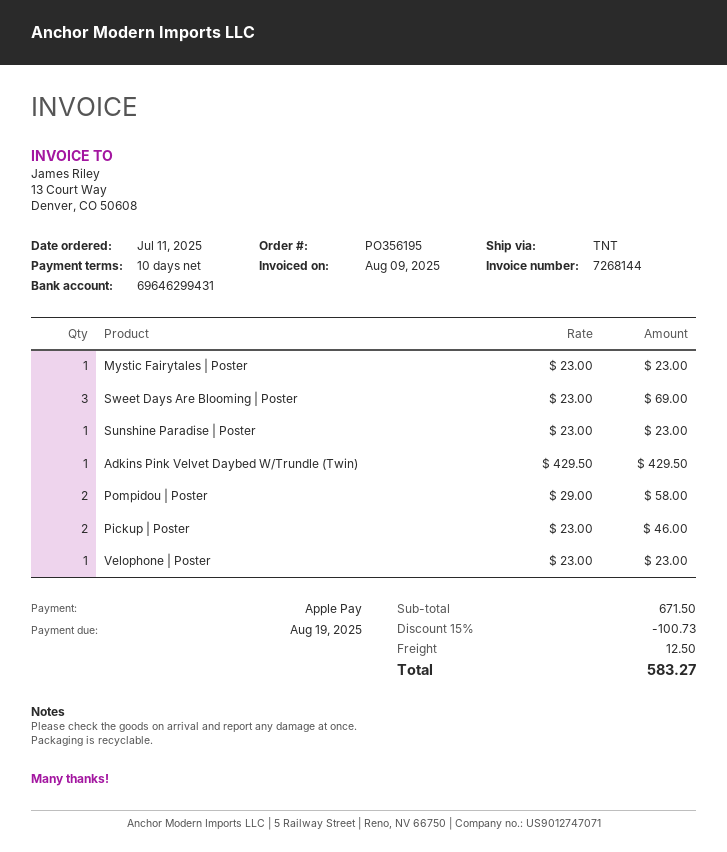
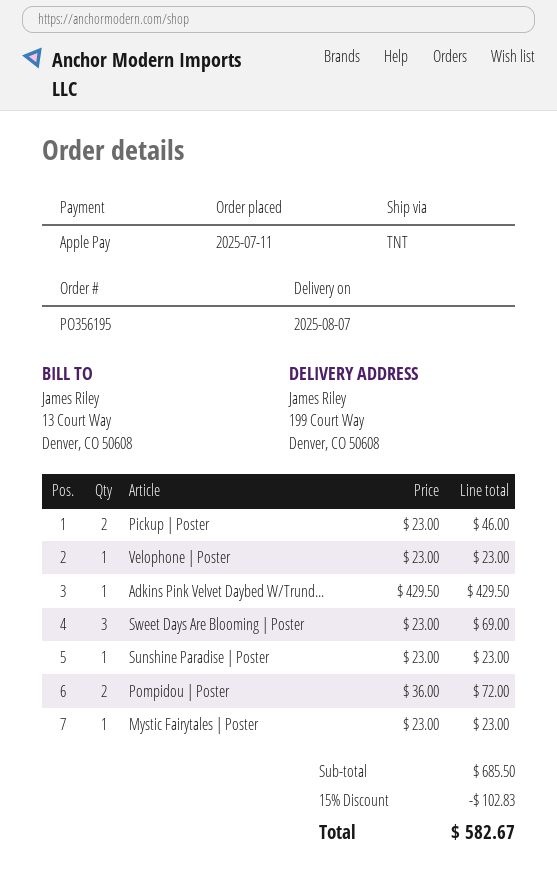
Pompidou | Poster: 2 x 29.00 = 58.00 -> 2 x 36.00 = 72.00
subtotal: 671.50 -> 685.50
discount: 15% = 100.73 -> 15% = 102.83
shipping: 12.50 -> none
total: 583.27 -> 582.67

